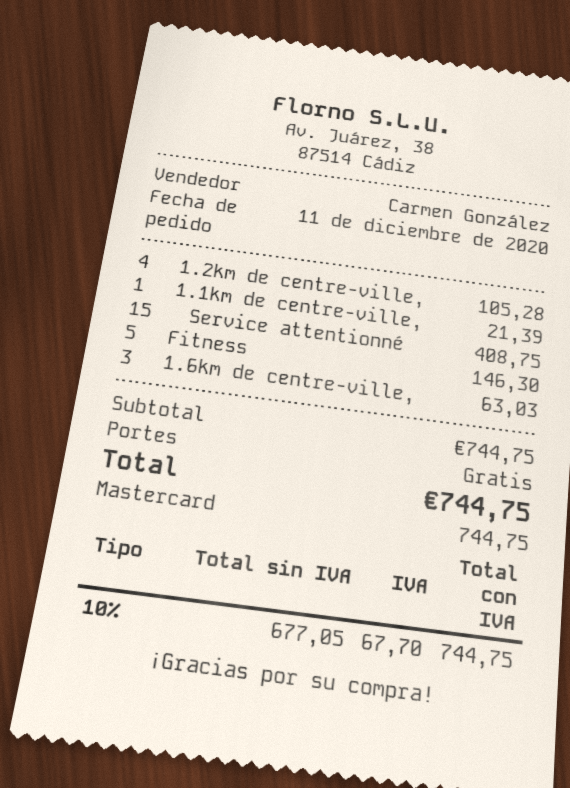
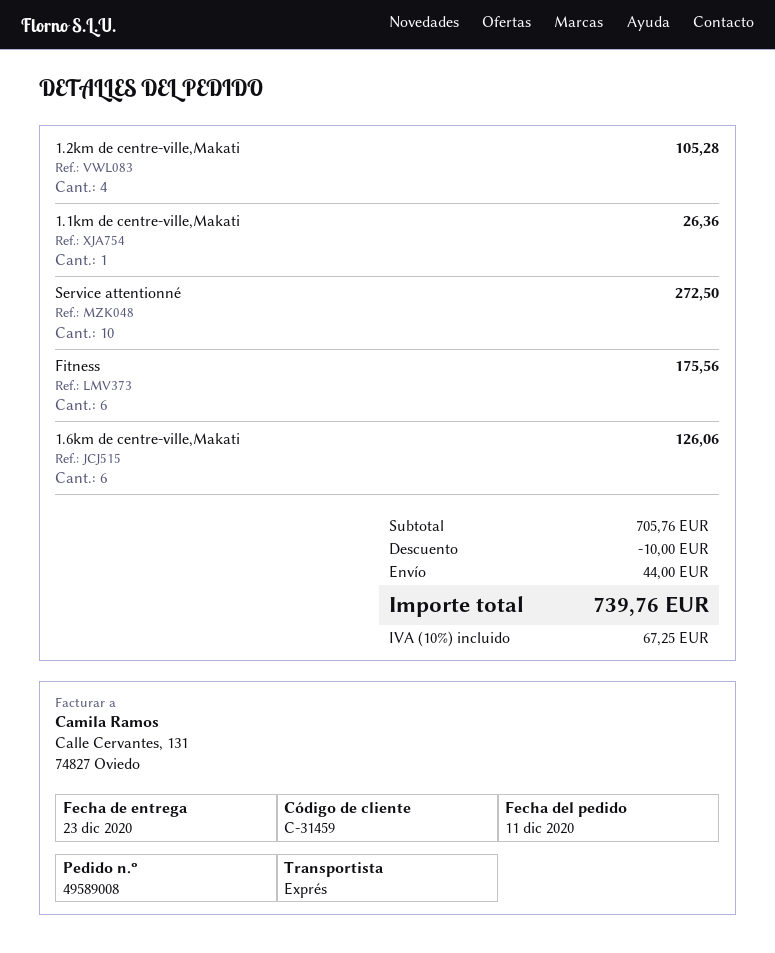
1.1km de centre-ville,: 1 for 21.39 -> 1 for 26.36
Service attentionné: 15 for 408.75 -> 10 for 272.50
Fitness: 5 for 146.30 -> 6 for 175.56
1.6km de centre-ville,: 3 for 63.03 -> 6 for 126.06
subtotal: 744.75 -> 705.76
discount: none -> 10.00
shipping: 0.00 -> 44.00
tax: 10% = 67.70 -> 10% = 67.25
total: 744.75 -> 739.76

